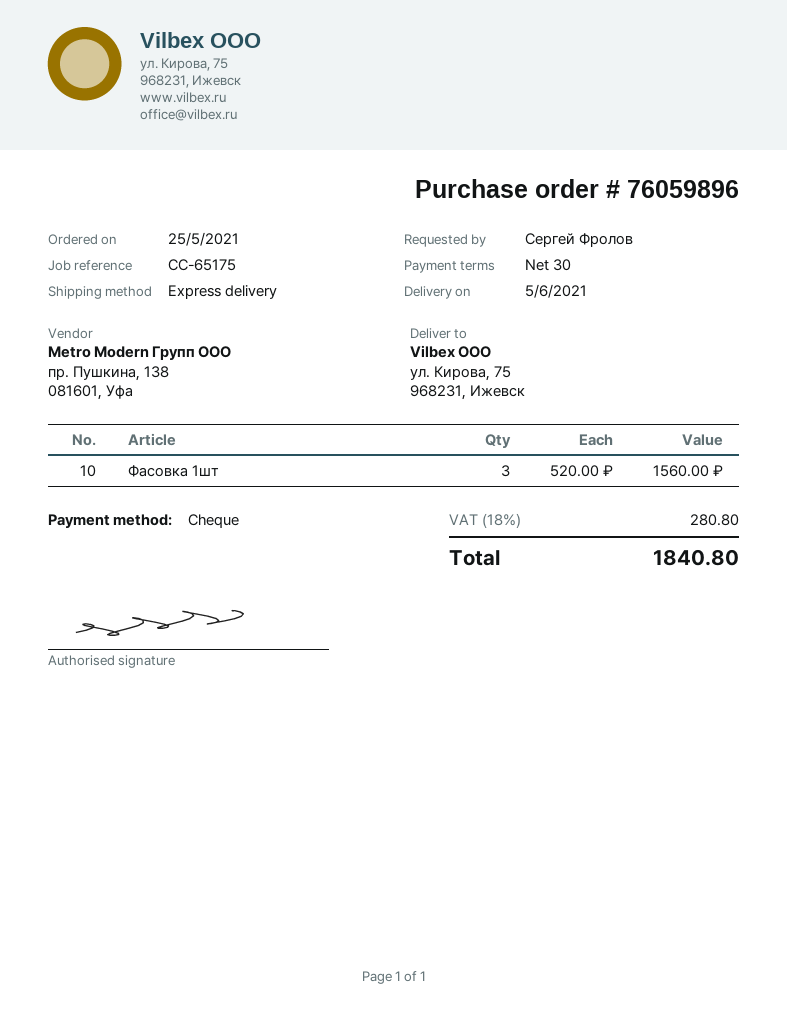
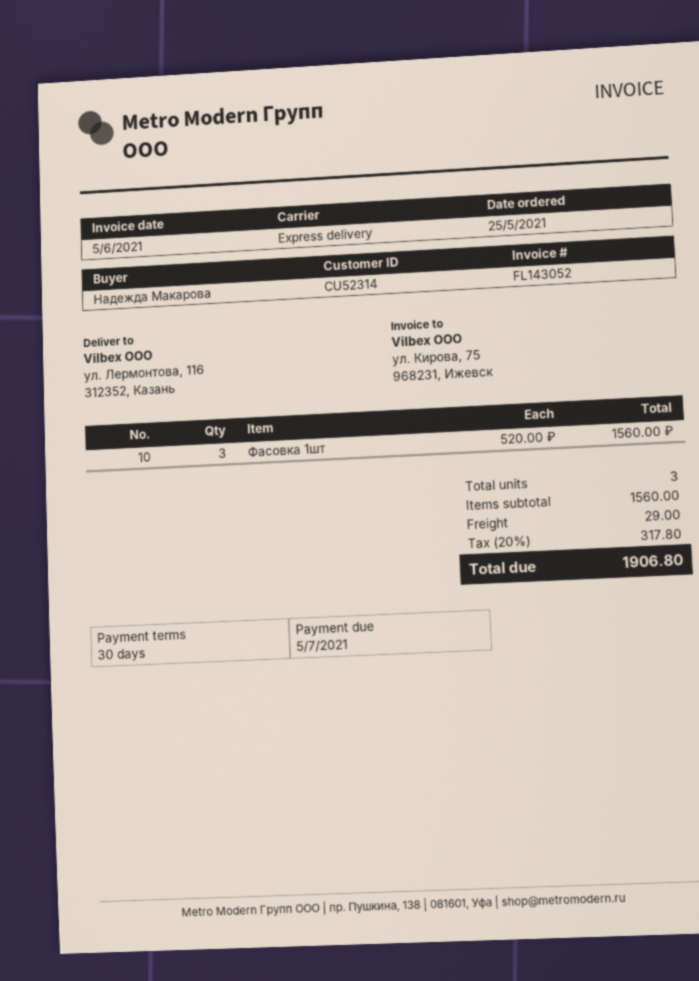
ordered by: Сергей Фролов -> Надежда Макарова
ship to: ул. Кирова, 75, 968231, Ижевск -> ул. Лермонтова, 116, 312352, Казань
shipping: none -> 29.00
tax: 18% = 280.80 -> 20% = 317.80
total: 1840.80 -> 1906.80

